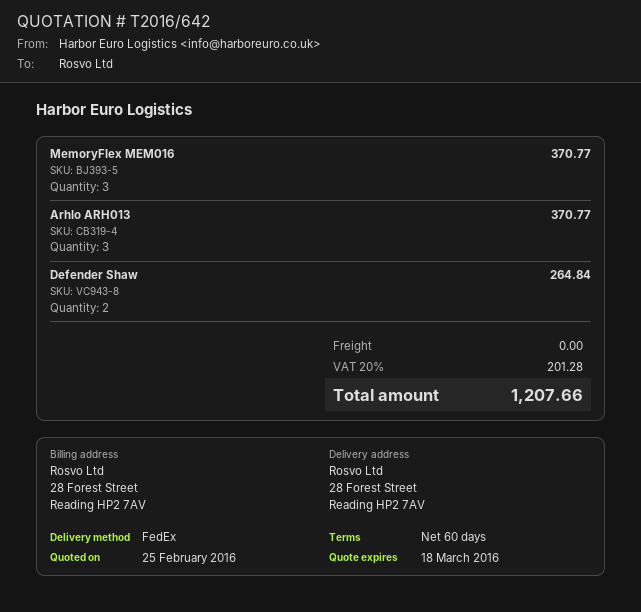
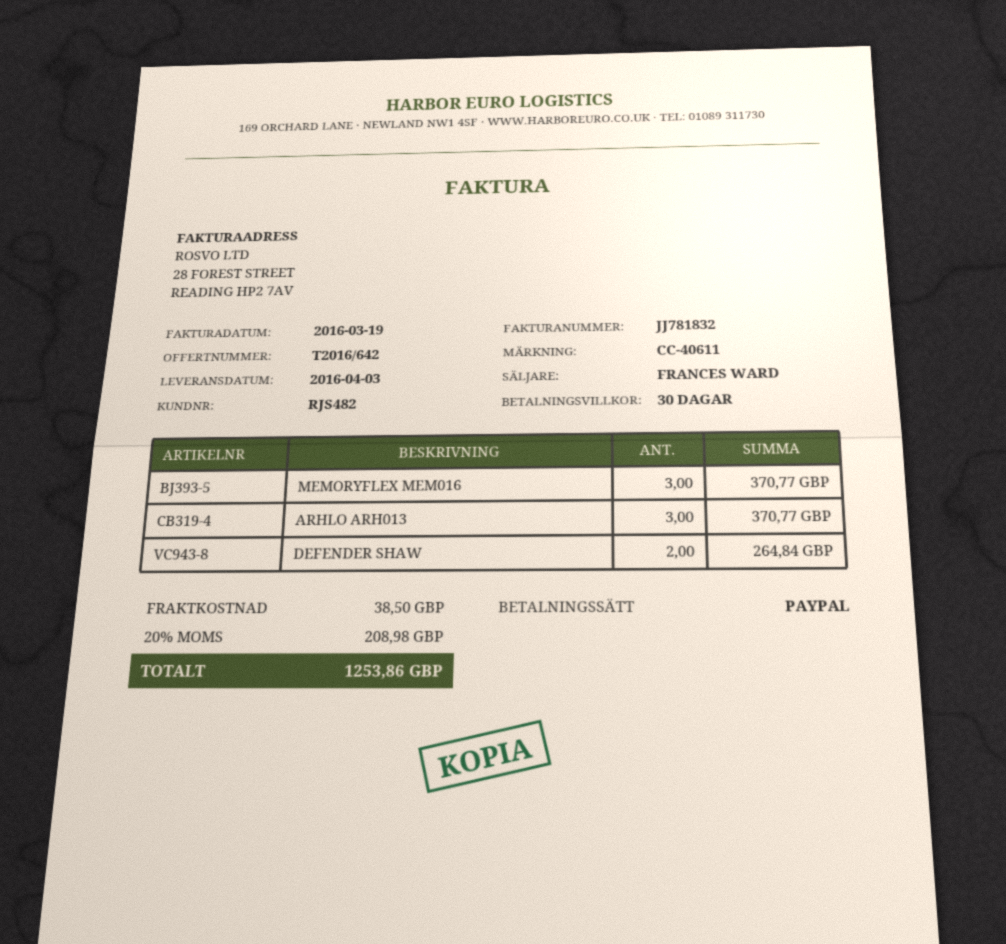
payment terms: 60 days -> 30 days
shipping: 0.00 -> 38.50
tax: 20% = 201.28 -> 20% = 208.98
total: 1207.66 -> 1253.86

